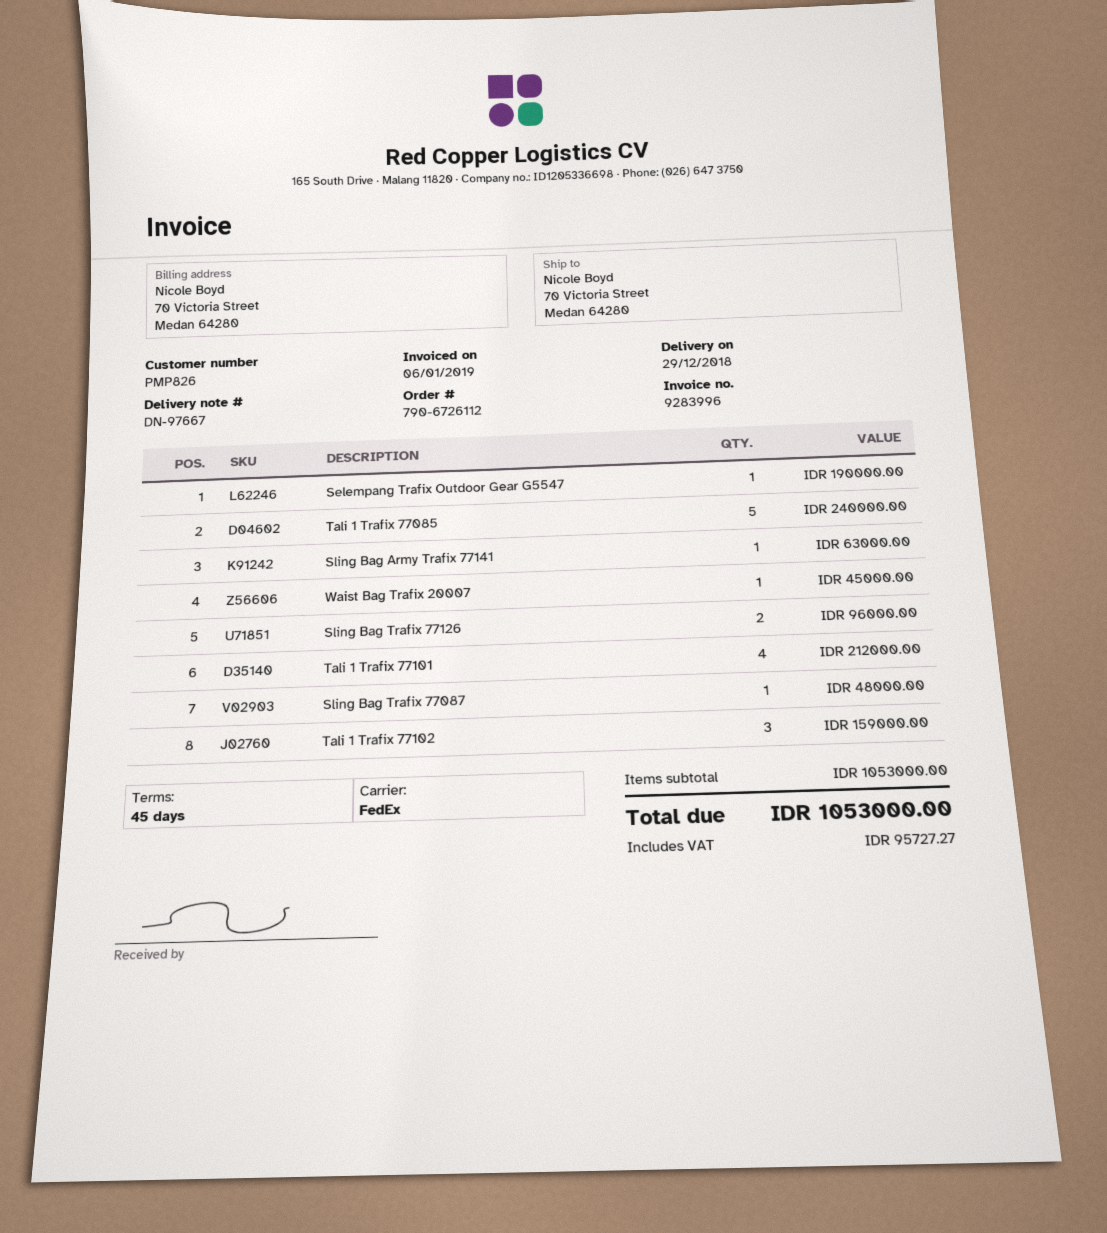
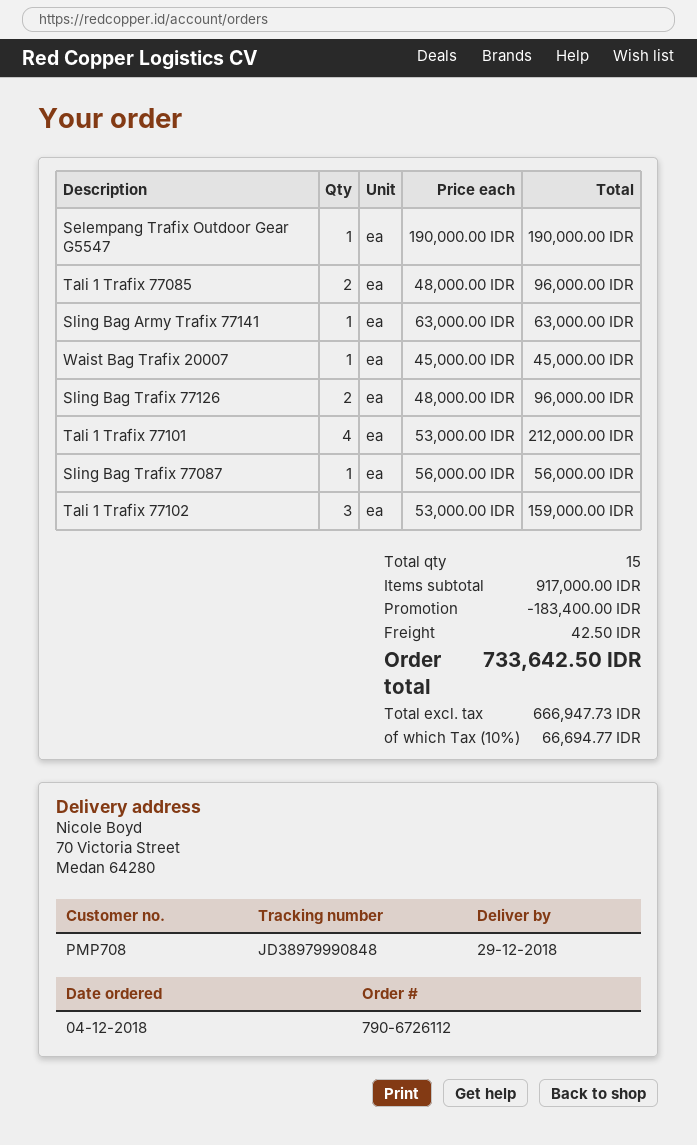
customer number: PMP826 -> PMP708
Tali 1 Trafix 77085: 5 for 240000.00 -> 2 for 96000.00
Sling Bag Trafix 77087: 1 for 48000.00 -> 1 for 56000.00
subtotal: 1053000.00 -> 917000.00
discount: none -> 183400.00
shipping: none -> 42.50
tax: 95727.27 -> 66694.77
total: 1053000.00 -> 733642.50

